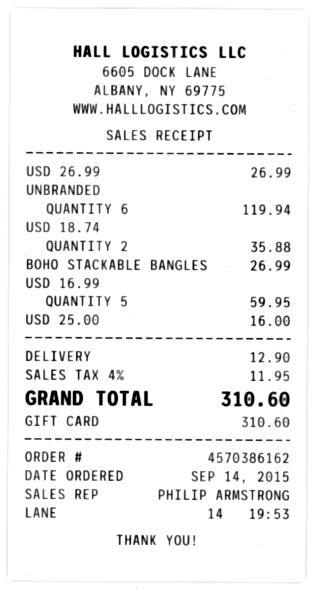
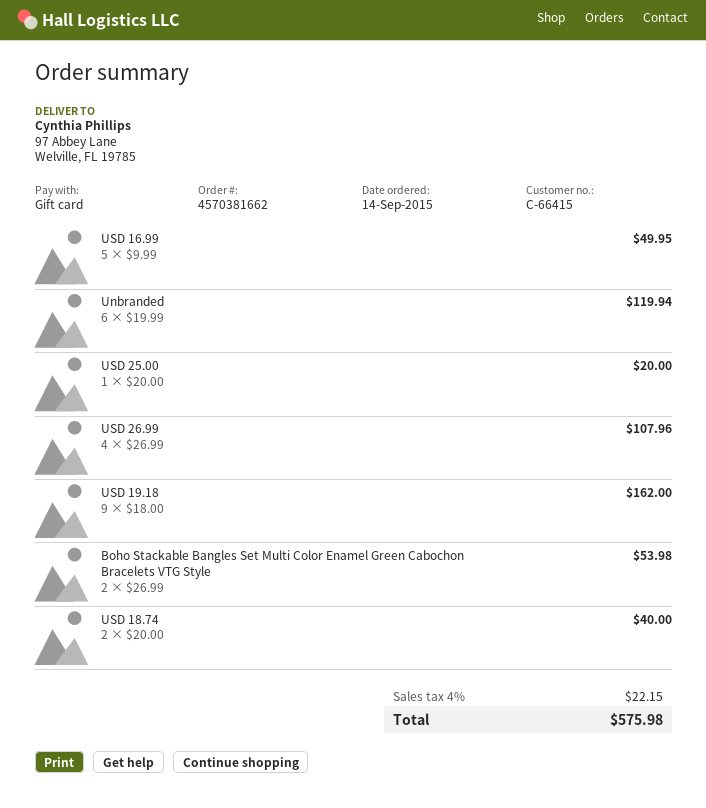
order number: 4570386162 -> 4570381662
USD 26.99: 1 for 26.99 -> 4 for 107.96
USD 18.74: 2 for 35.88 -> 2 for 40.00
BOHO STACKABLE BANGLES: 1 for 26.99 -> 2 for 53.98
USD 16.99: 5 for 59.95 -> 5 for 49.95
USD 25.00: 1 for 16.00 -> 1 for 20.00
USD 19.18: none -> 9 for 162.00
shipping: 12.90 -> none
tax: 4% = 11.95 -> 4% = 22.15
total: 310.60 -> 575.98

